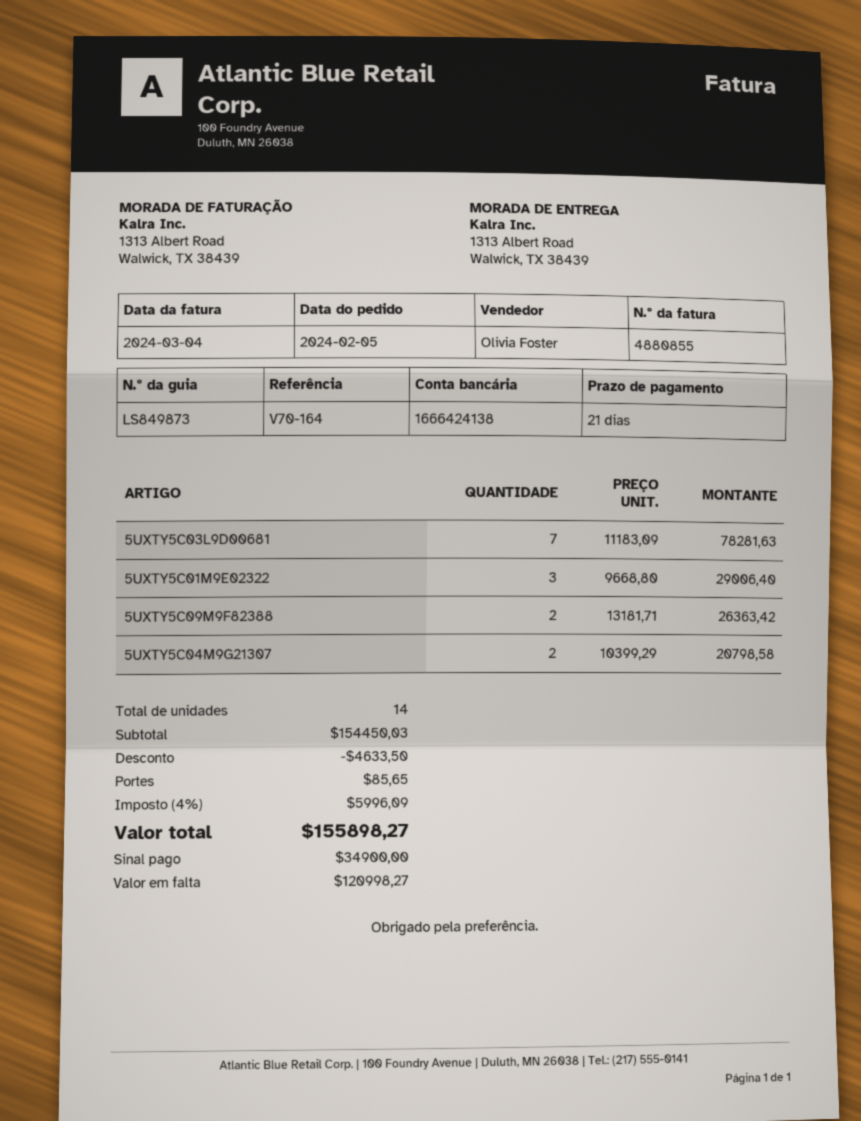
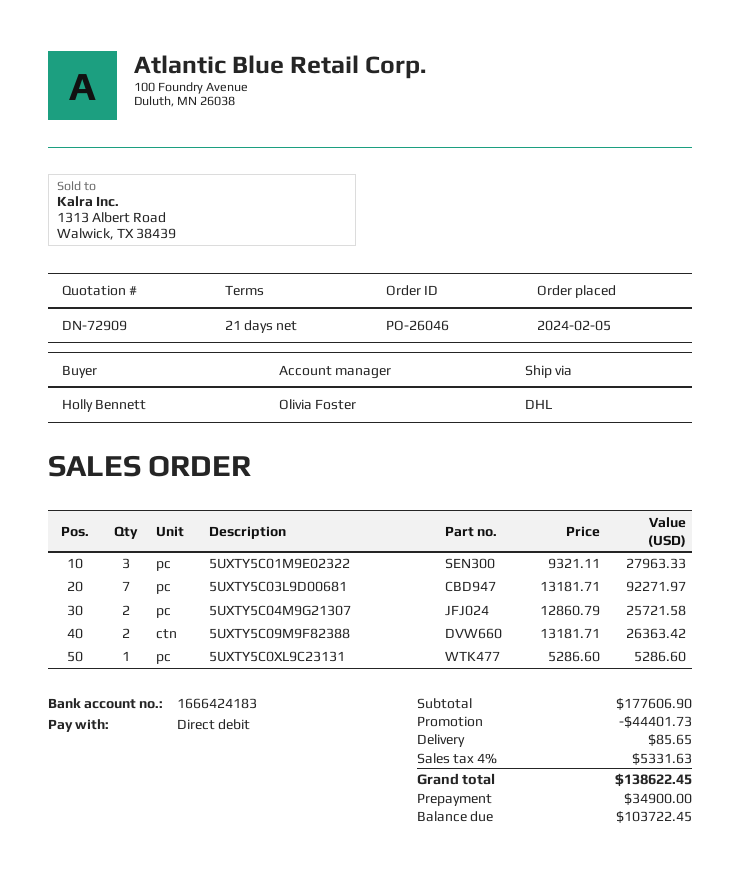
bank account: 1666424138 -> 1666424183
5UXTY5C03L9D00681: 7 x 11183.09 = 78281.63 -> 7 x 13181.71 = 92271.97
5UXTY5C01M9E02322: 3 x 9668.80 = 29006.40 -> 3 x 9321.11 = 27963.33
5UXTY5C04M9G21307: 2 x 10399.29 = 20798.58 -> 2 x 12860.79 = 25721.58
5UXTY5C0XL9C23131: none -> 1 x 5286.60 = 5286.60
subtotal: 154450.03 -> 177606.90
discount: 4633.50 -> 44401.73
tax: 4% = 5996.09 -> 4% = 5331.63
total: 155898.27 -> 138622.45
balance: 120998.27 -> 103722.45

